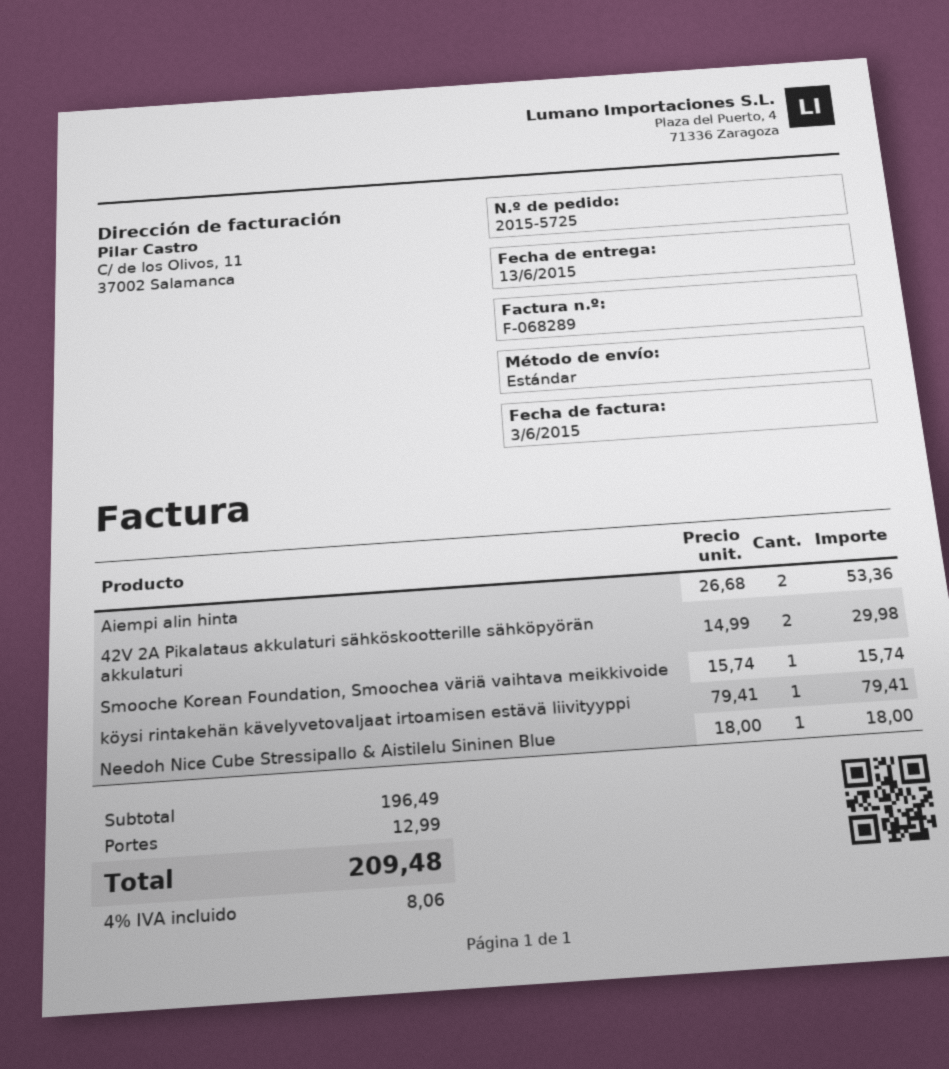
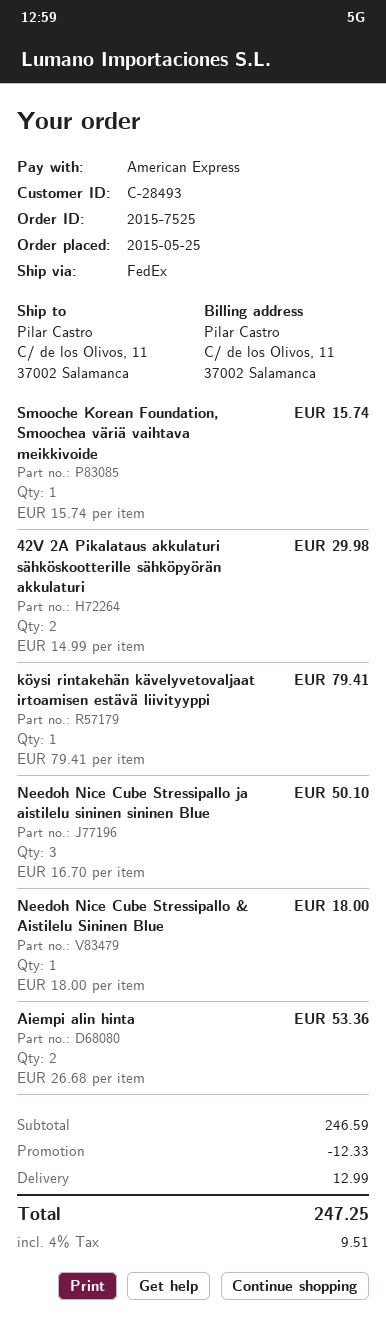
order number: 2015-5725 -> 2015-7525
shipping method: standard -> FedEx
Needoh Nice Cube Stressipallo ja aistilelu sininen sininen Blue: none -> 3 x 16.70 = 50.10
subtotal: 196.49 -> 246.59
discount: none -> 12.33
tax: 4% = 8.06 -> 4% = 9.51
total: 209.48 -> 247.25

